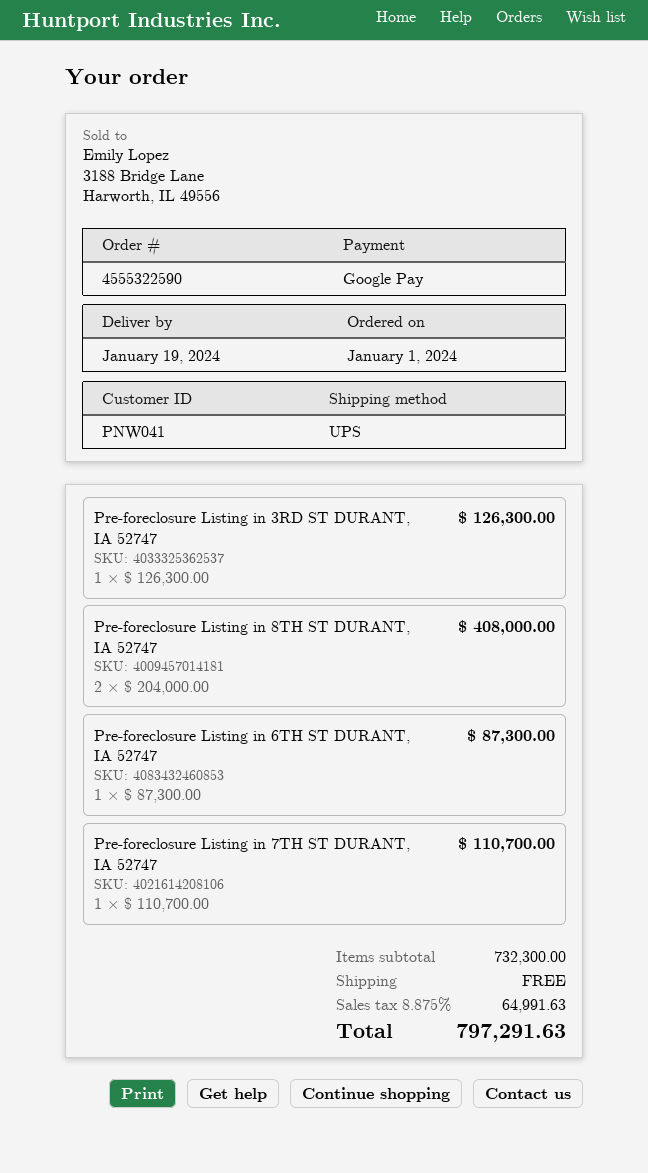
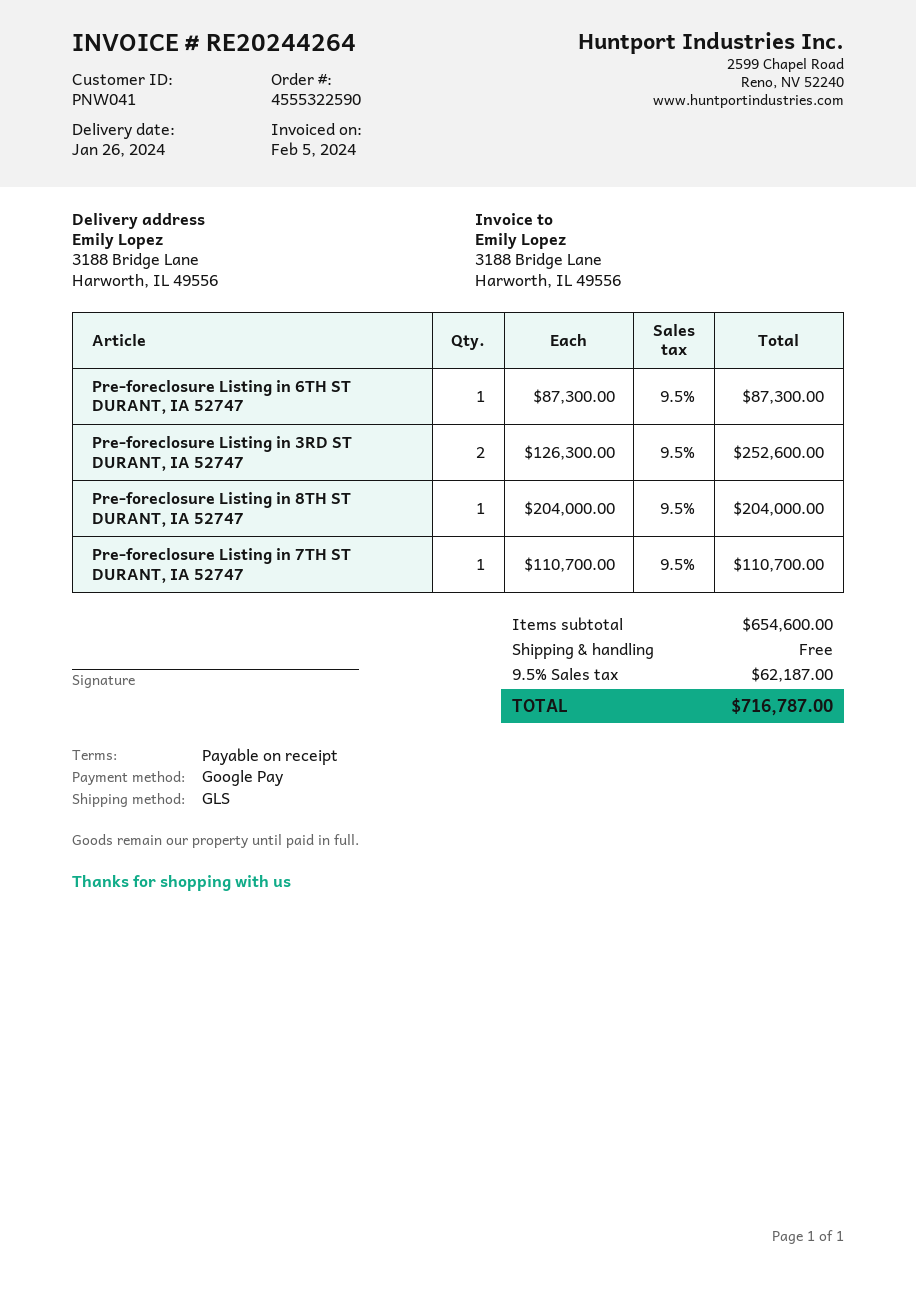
delivery date: 2024-01-19 -> 2024-01-26
shipping method: UPS -> GLS
Pre-foreclosure Listing in 3RD ST DURANT, IA 52747: 1 x 126300.00 = 126300.00 -> 2 x 126300.00 = 252600.00
Pre-foreclosure Listing in 8TH ST DURANT, IA 52747: 2 x 204000.00 = 408000.00 -> 1 x 204000.00 = 204000.00
subtotal: 732300.00 -> 654600.00
tax: 8.875% = 64991.63 -> 9.5% = 62187.00
total: 797291.63 -> 716787.00

